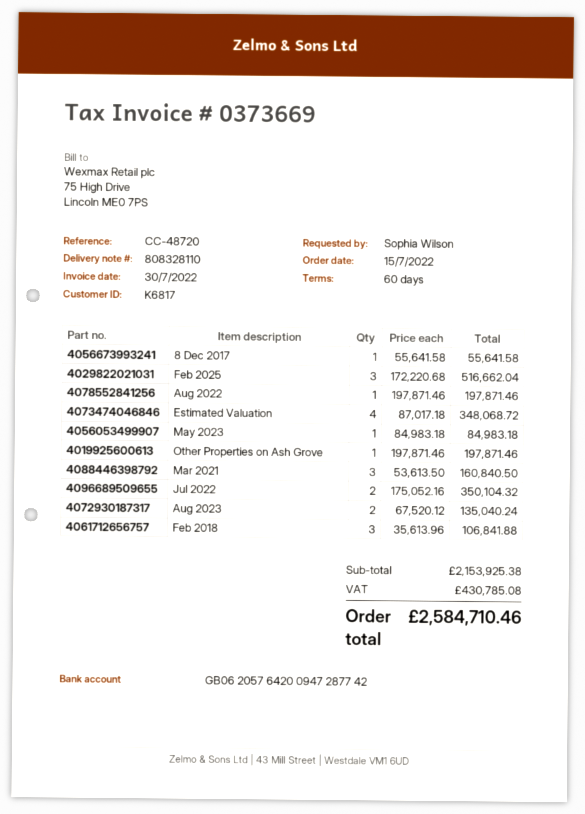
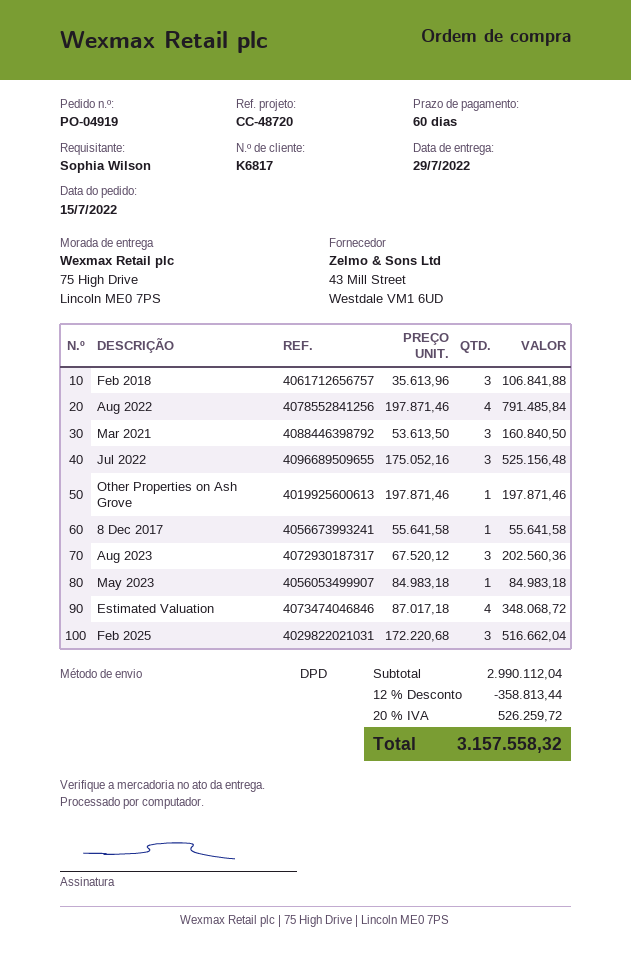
Aug 2022: 1 x 197871.46 = 197871.46 -> 4 x 197871.46 = 791485.84
Jul 2022: 2 x 175052.16 = 350104.32 -> 3 x 175052.16 = 525156.48
Aug 2023: 2 x 67520.12 = 135040.24 -> 3 x 67520.12 = 202560.36
subtotal: 2153925.38 -> 2990112.04
discount: none -> 12% = 358813.44
tax: 430785.08 -> 526259.72
total: 2584710.46 -> 3157558.32

